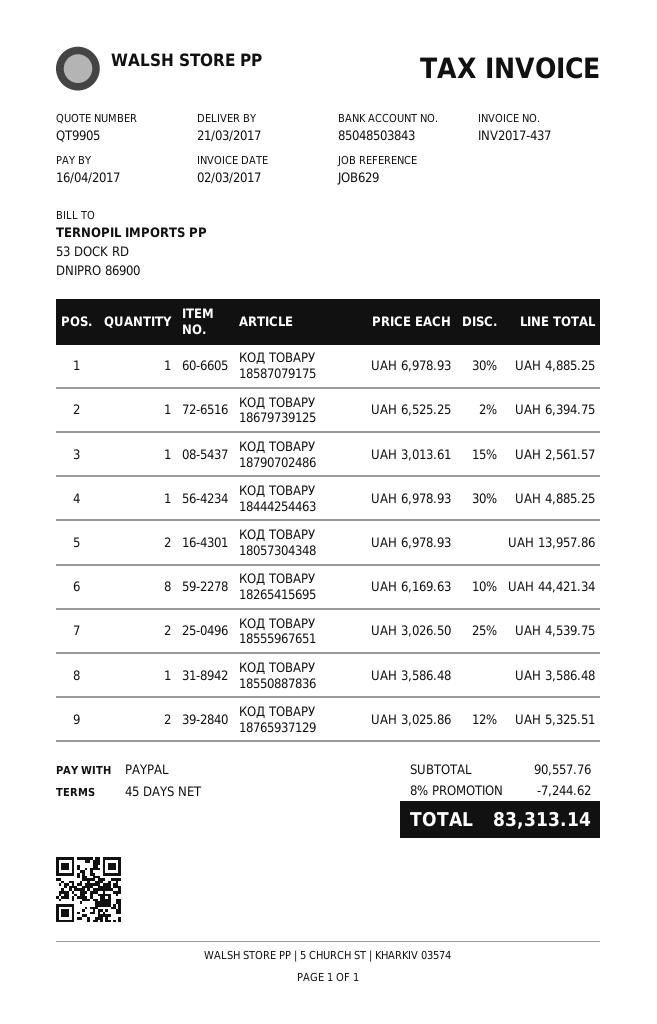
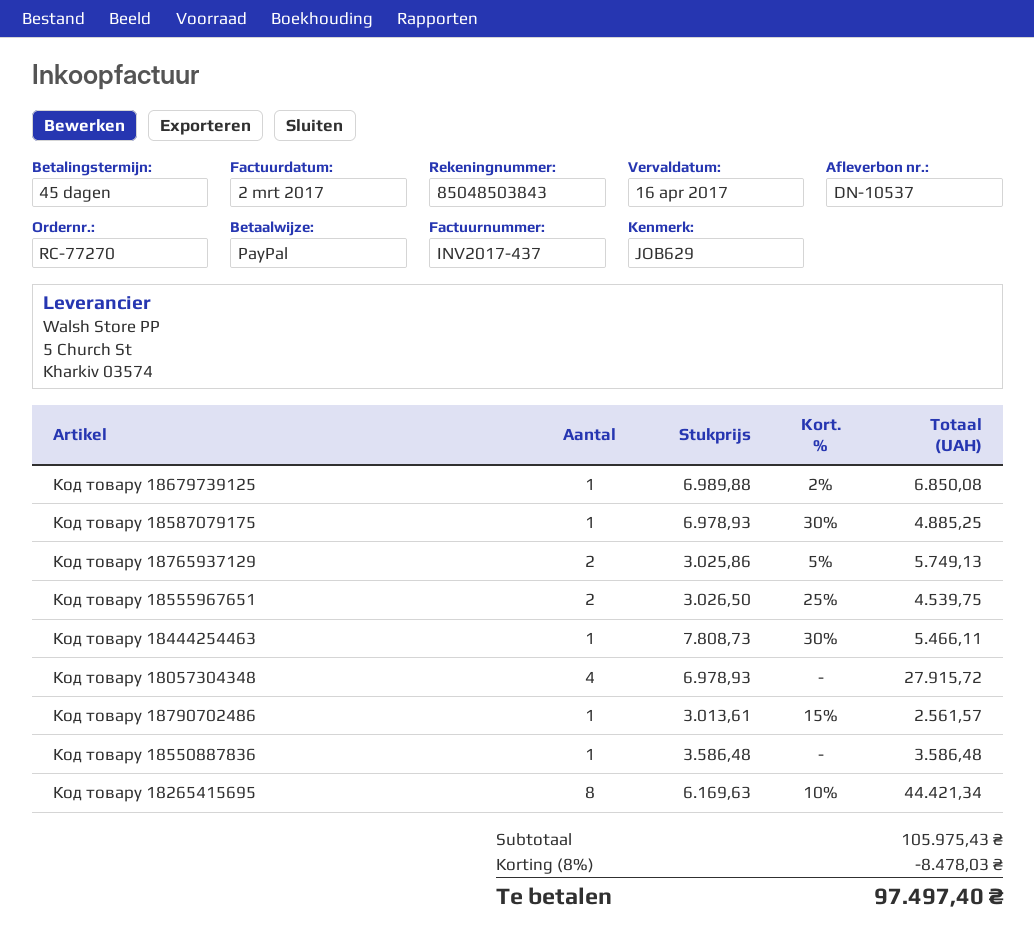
КОД ТОВАРУ 18679739125: 1 x 6525.25 - 2% = 6394.75 -> 1 x 6989.88 - 2% = 6850.08
КОД ТОВАРУ 18444254463: 1 x 6978.93 - 30% = 4885.25 -> 1 x 7808.73 - 30% = 5466.11
КОД ТОВАРУ 18057304348: 2 x 6978.93 = 13957.86 -> 4 x 6978.93 = 27915.72
КОД ТОВАРУ 18765937129: 2 x 3025.86 - 12% = 5325.51 -> 2 x 3025.86 - 5% = 5749.13
subtotal: 90557.76 -> 105975.43
discount: 8% = 7244.62 -> 8% = 8478.03
total: 83313.14 -> 97497.40

